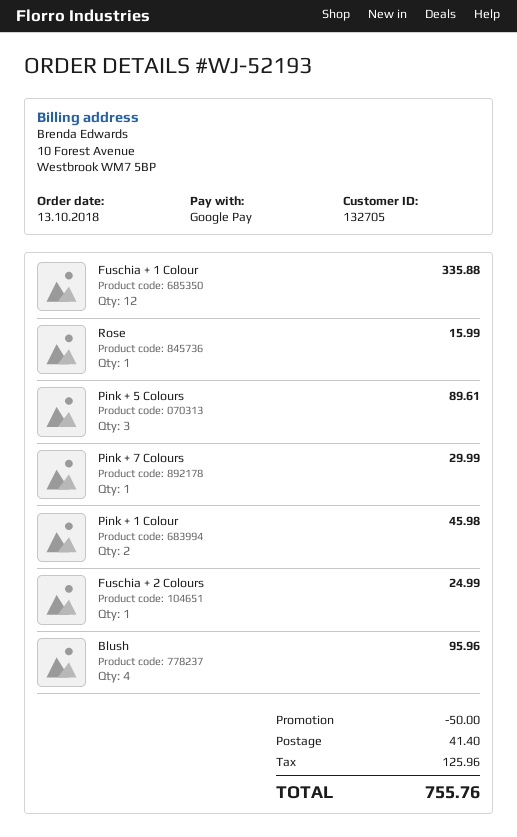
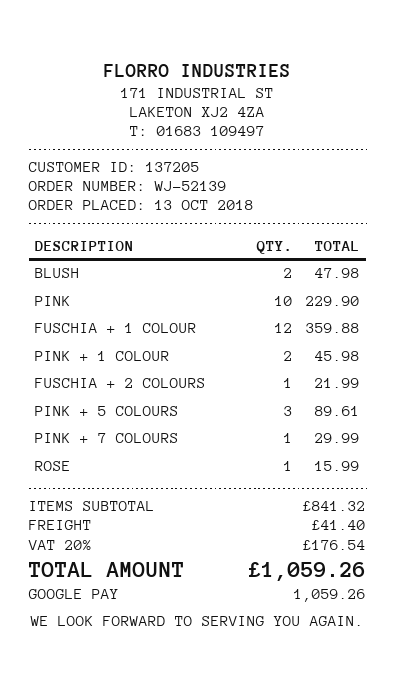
order number: WJ-52193 -> WJ-52139
customer number: 132705 -> 137205
Fuschia + 1 Colour: 12 for 335.88 -> 12 for 359.88
Fuschia + 2 Colours: 1 for 24.99 -> 1 for 21.99
Blush: 4 for 95.96 -> 2 for 47.98
PINK: none -> 10 for 229.90
discount: 50.00 -> none
tax: 125.96 -> 176.54
total: 755.76 -> 1059.26

